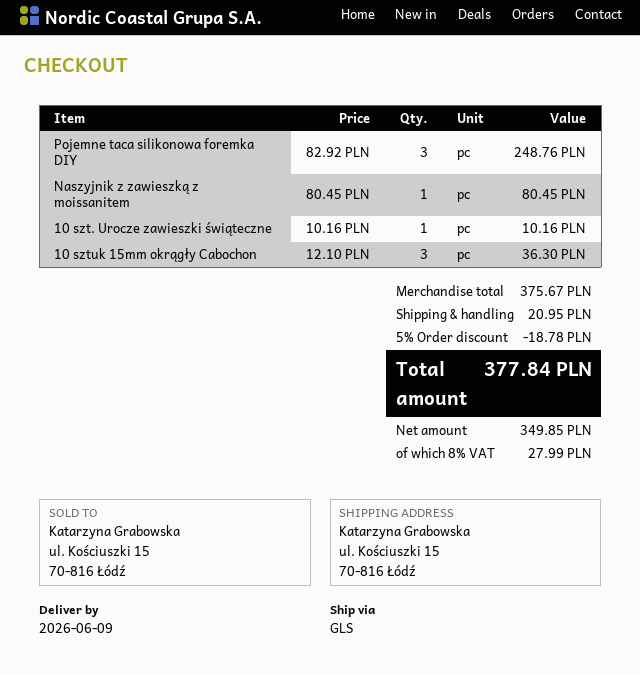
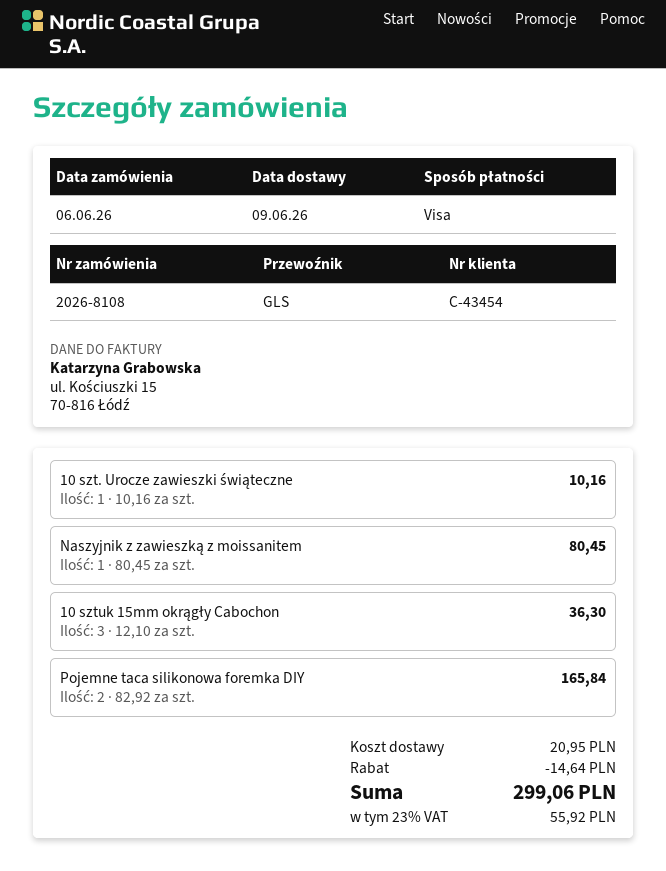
Pojemne taca silikonowa foremka DIY: 3 x 82.92 = 248.76 -> 2 x 82.92 = 165.84
discount: 18.78 -> 14.64
tax: 8% = 27.99 -> 23% = 55.92
total: 377.84 -> 299.06

